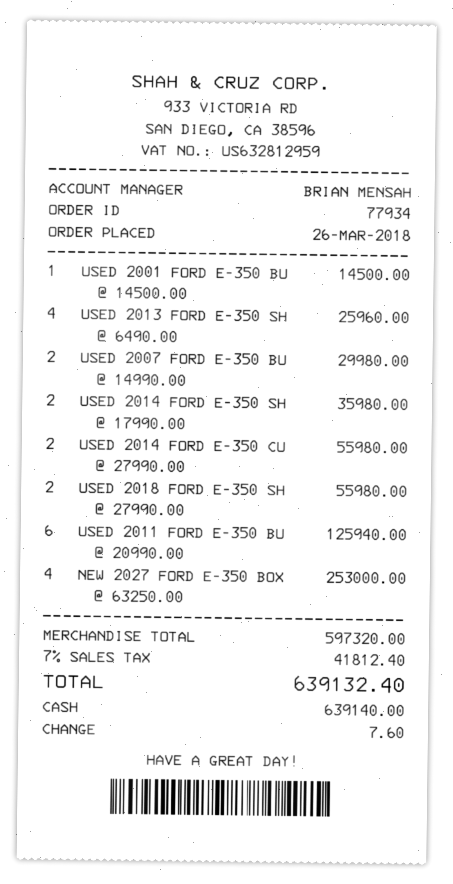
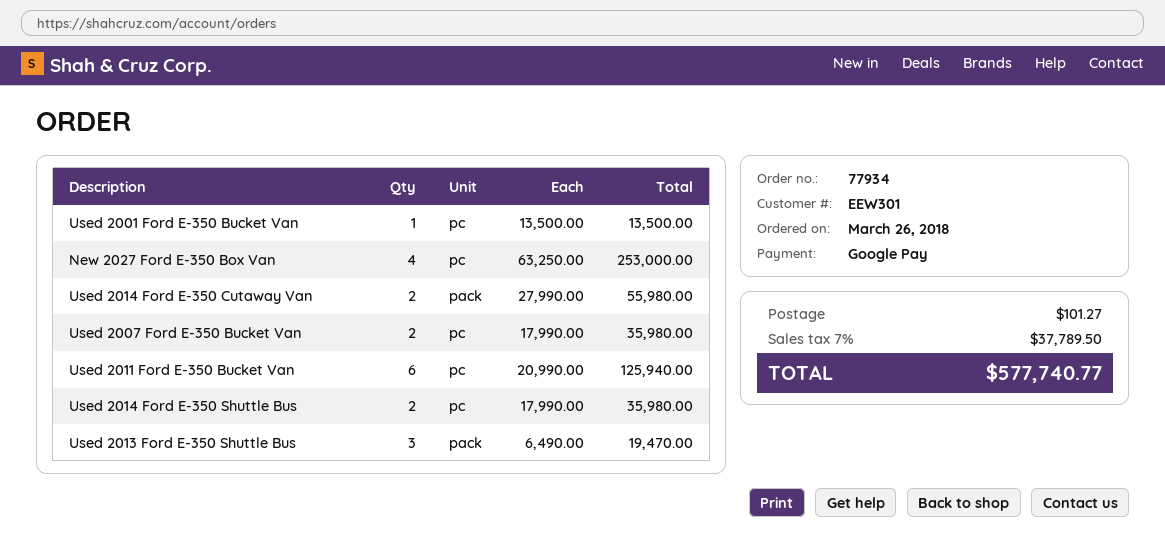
payment method: cash -> Google Pay
USED 2001 FORD E-350 BU: 1 x 14500.00 = 14500.00 -> 1 x 13500.00 = 13500.00
USED 2013 FORD E-350 SH: 4 x 6490.00 = 25960.00 -> 3 x 6490.00 = 19470.00
USED 2007 FORD E-350 BU: 2 x 14990.00 = 29980.00 -> 2 x 17990.00 = 35980.00
USED 2018 FORD E-350 SH: 2 x 27990.00 = 55980.00 -> none
shipping: none -> 101.27
tax: 7% = 41812.40 -> 7% = 37789.50
total: 639132.40 -> 577740.77

